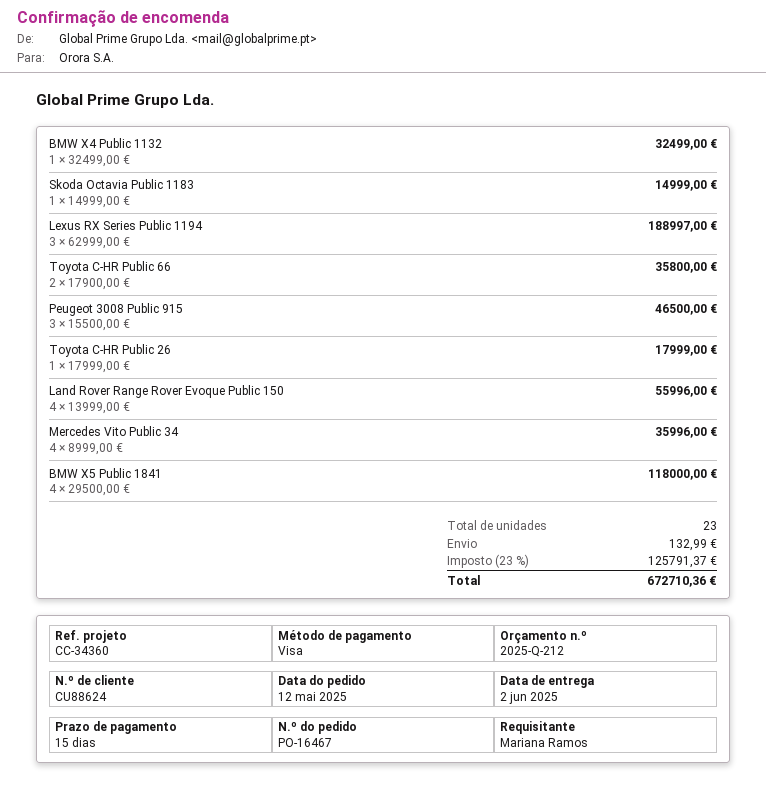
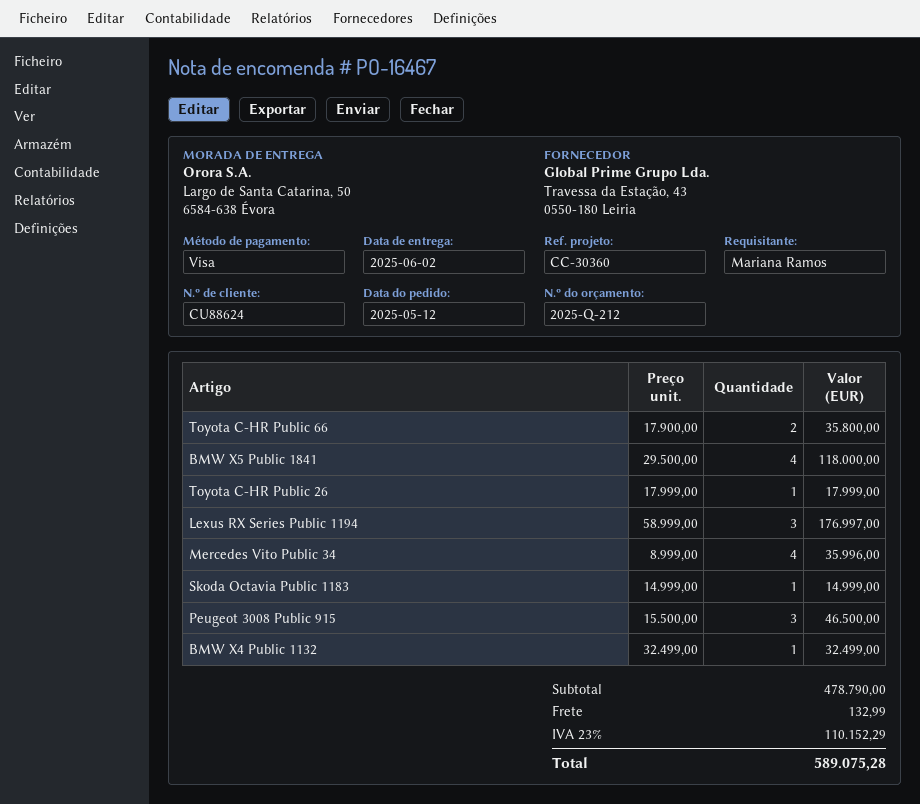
reference: CC-34360 -> CC-30360
Lexus RX Series Public 1194: 3 x 62999.00 = 188997.00 -> 3 x 58999.00 = 176997.00
Land Rover Range Rover Evoque Public 150: 4 x 13999.00 = 55996.00 -> none
tax: 23% = 125791.37 -> 23% = 110152.29
total: 672710.36 -> 589075.28

